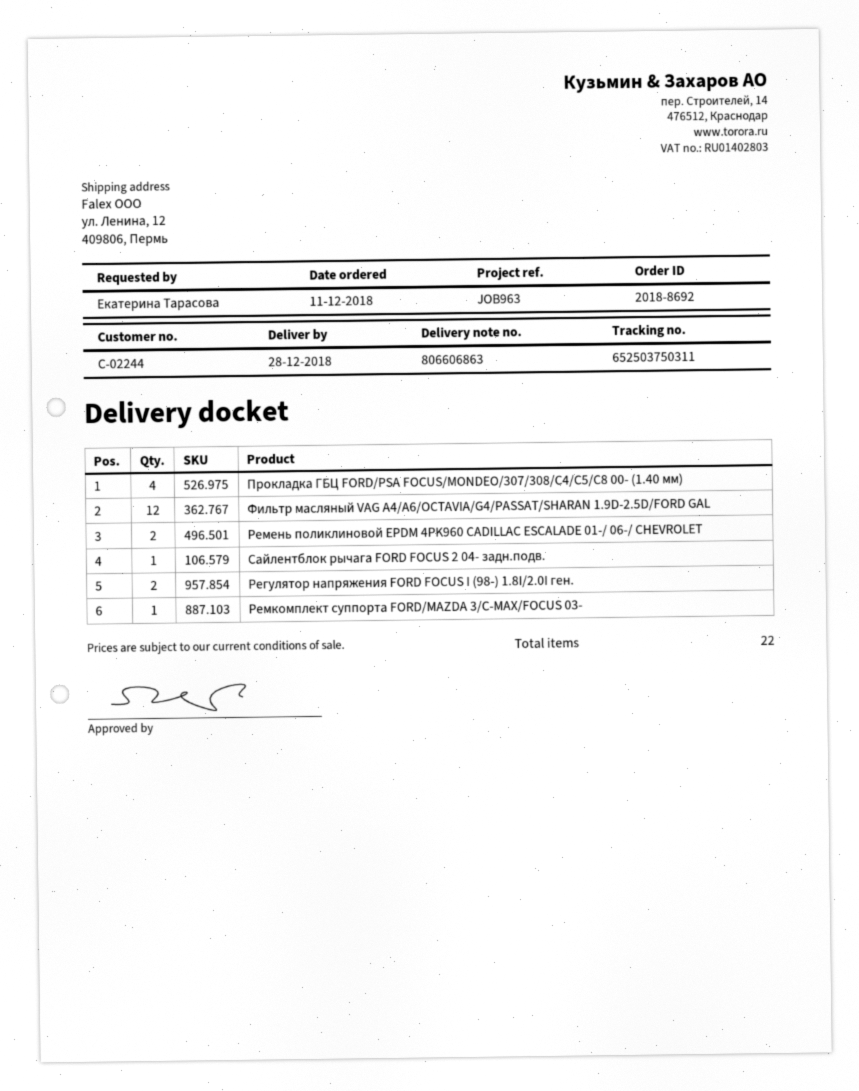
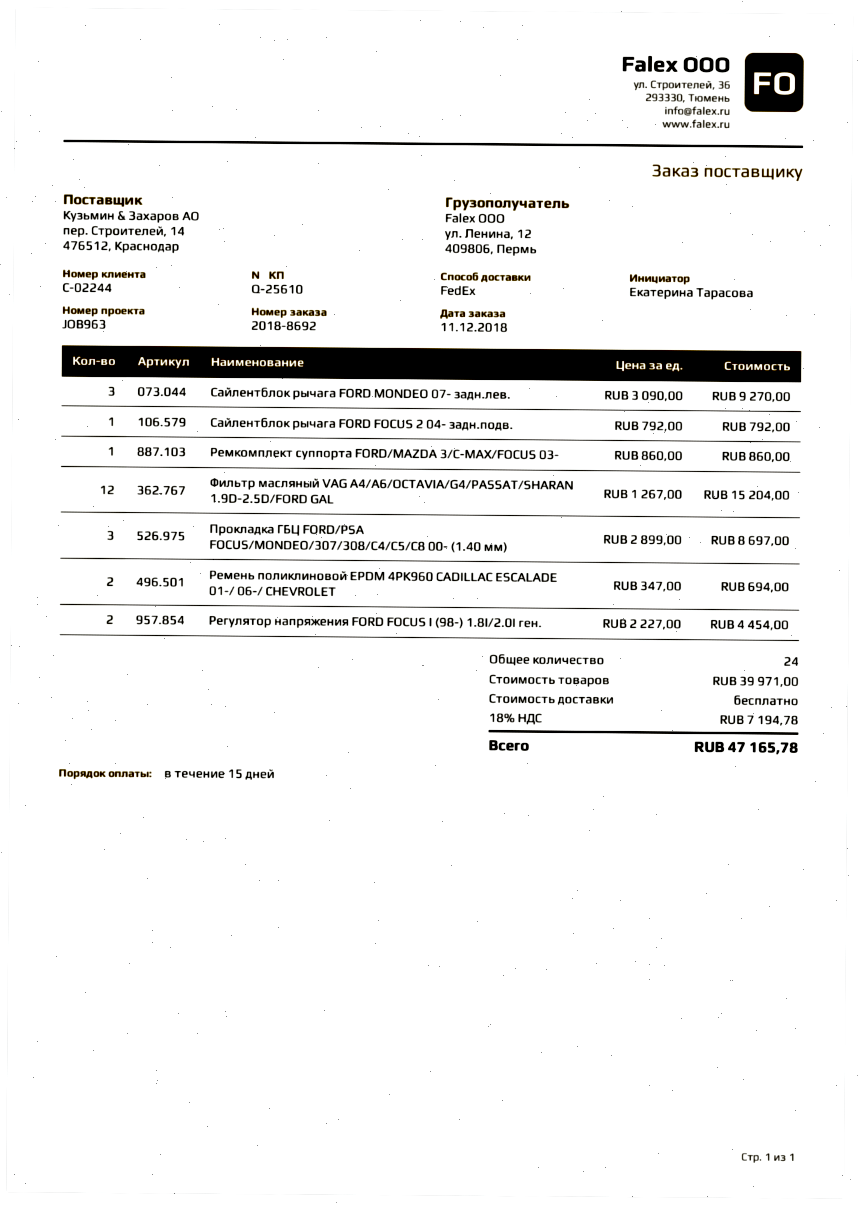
Прокладка ГБЦ FORD/PSA FOCUS/MONDEO/307/308/C4/C5/C8 00- (1.40 мм): 4 -> 3
Сайлентблок рычага FORD MONDEO 07- задн.лев.: none -> 3
total quantity: 22 -> 24

